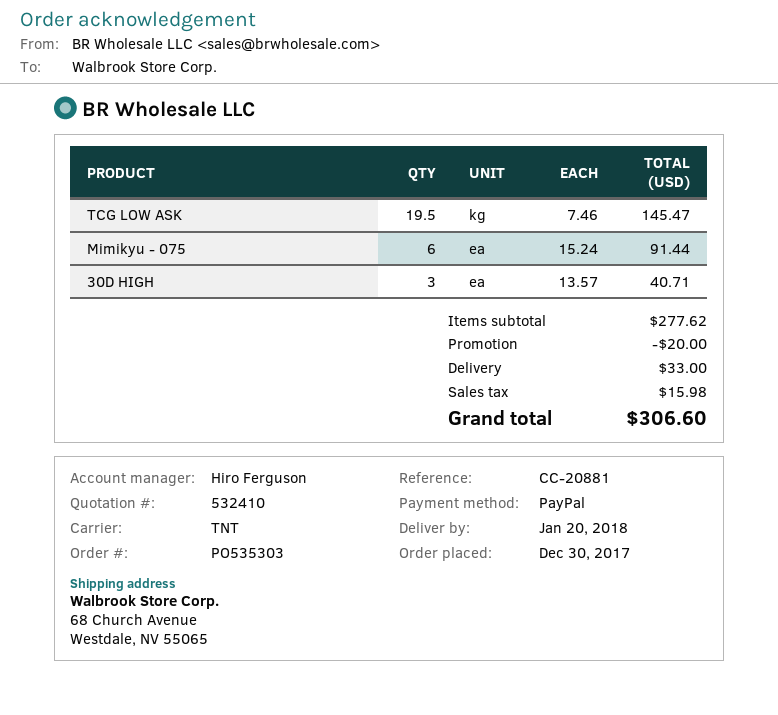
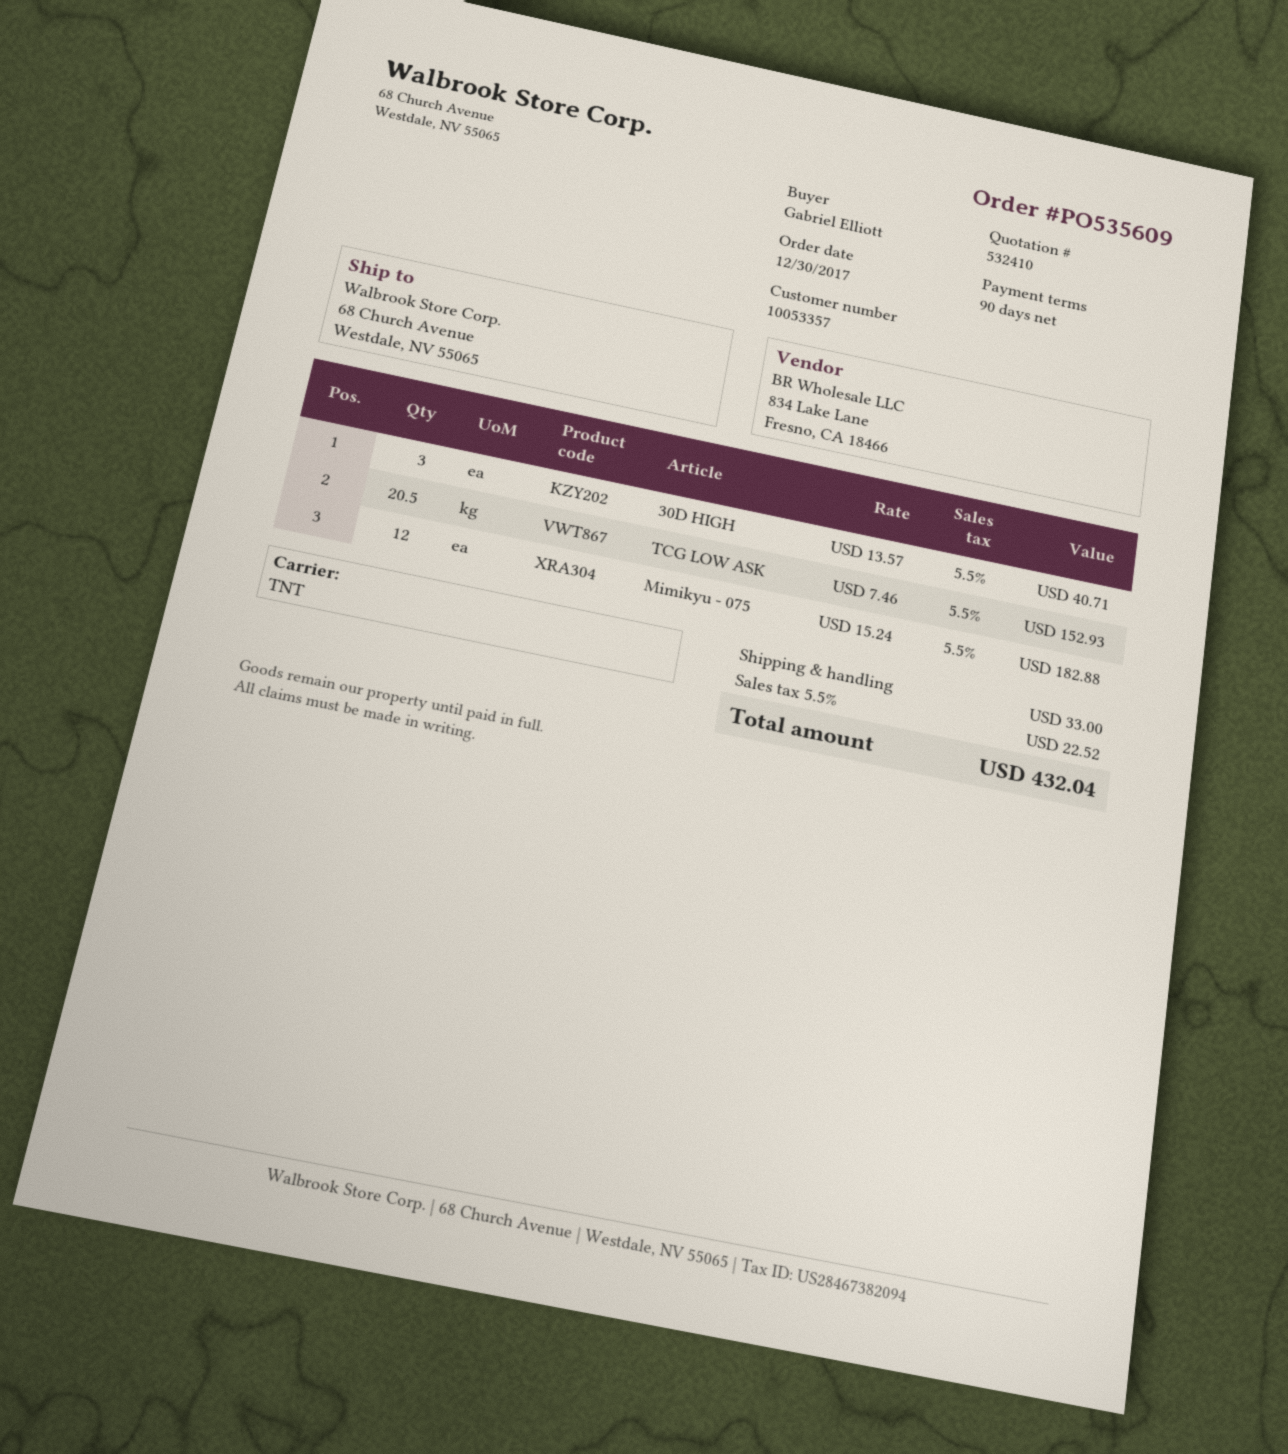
order number: PO535303 -> PO535609
TCG LOW ASK: 19.5 x 7.46 = 145.47 -> 20.5 x 7.46 = 152.93
Mimikyu - 075: 6 x 15.24 = 91.44 -> 12 x 15.24 = 182.88
discount: 20.00 -> none
tax: 15.98 -> 22.52
total: 306.60 -> 432.04

